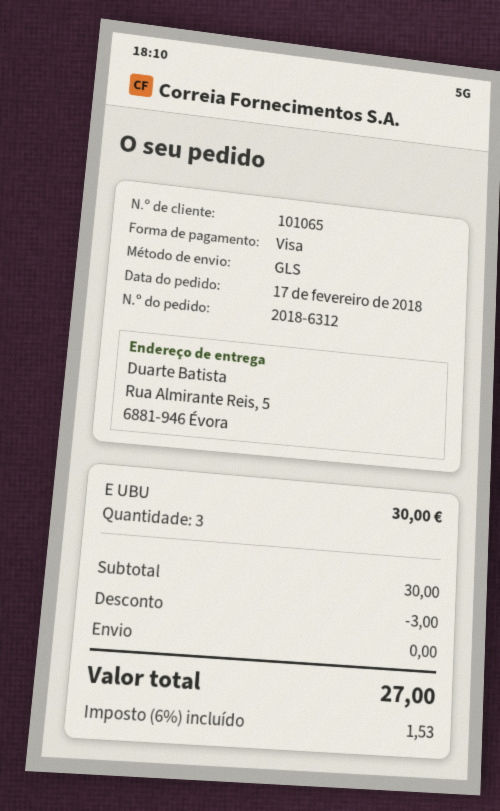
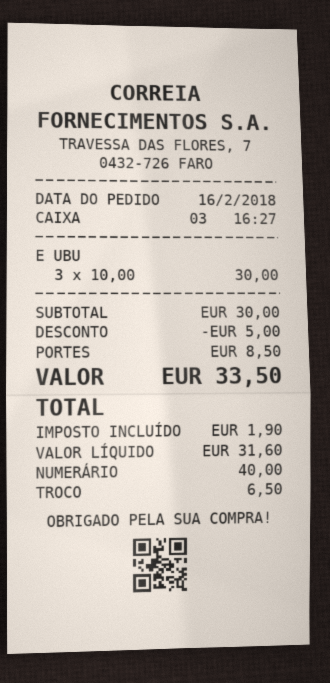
order date: 2018-02-17 -> 2018-02-16
payment method: Visa -> cash
discount: 3.00 -> 5.00
shipping: 0.00 -> 8.50
tax: 1.53 -> 1.90
total: 27.00 -> 33.50

